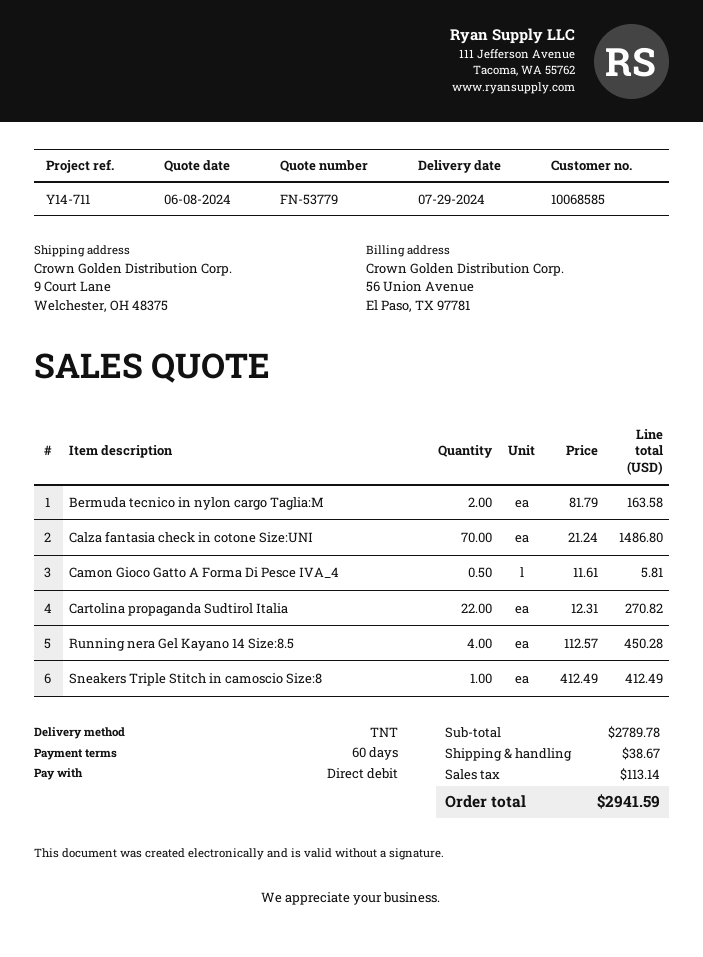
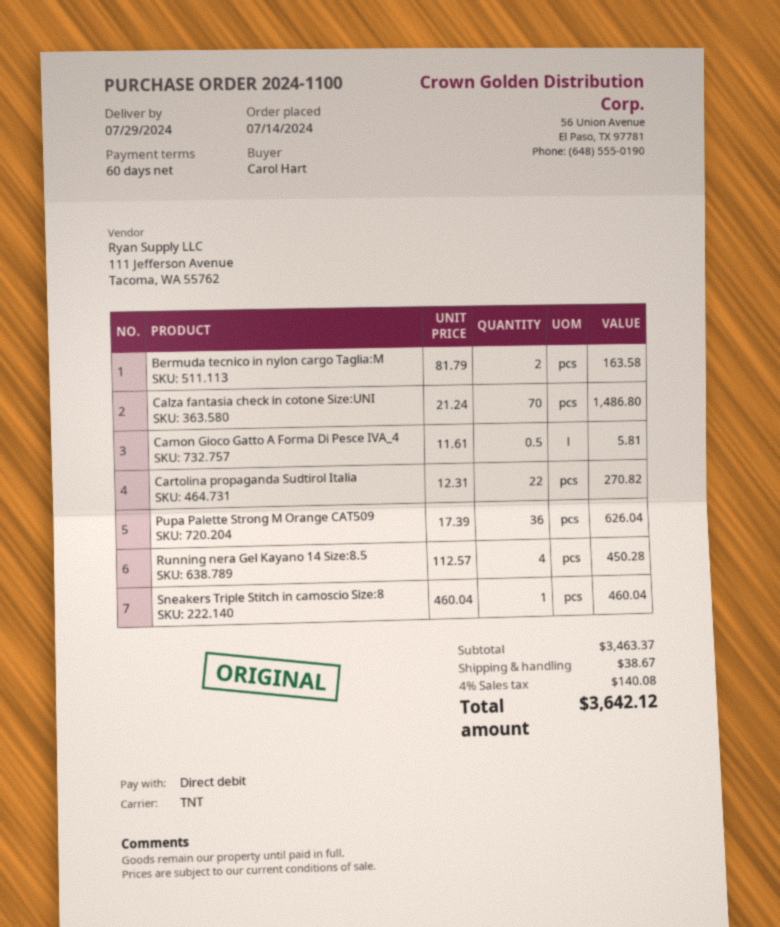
Sneakers Triple Stitch in camoscio Size:8: 1 x 412.49 = 412.49 -> 1 x 460.04 = 460.04
Pupa Palette Strong M Orange CAT509: none -> 36 x 17.39 = 626.04
subtotal: 2789.78 -> 3463.37
tax: 113.14 -> 140.08
total: 2941.59 -> 3642.12

